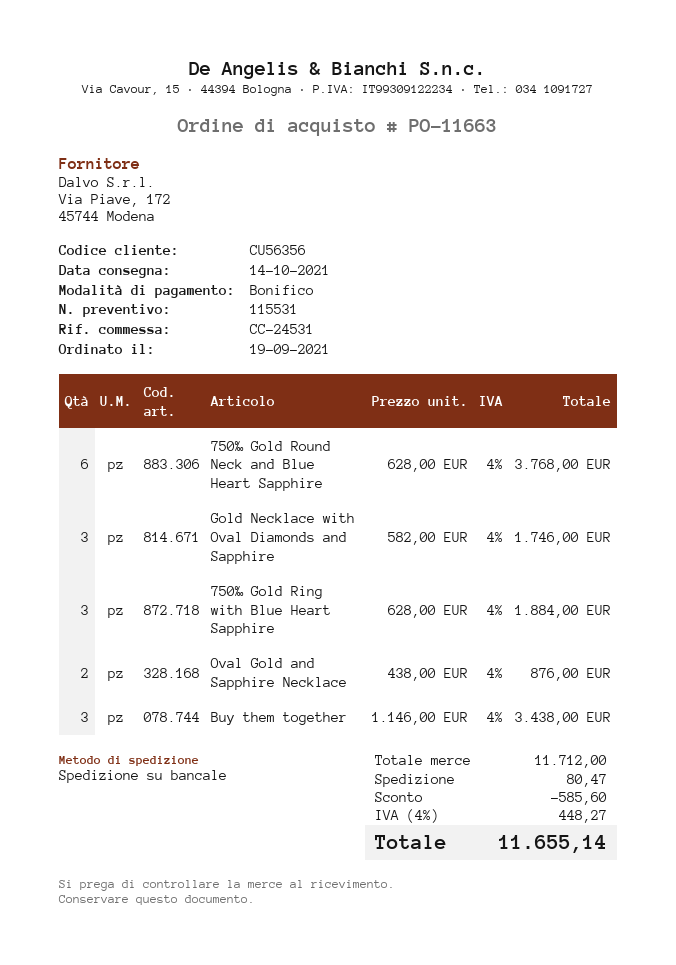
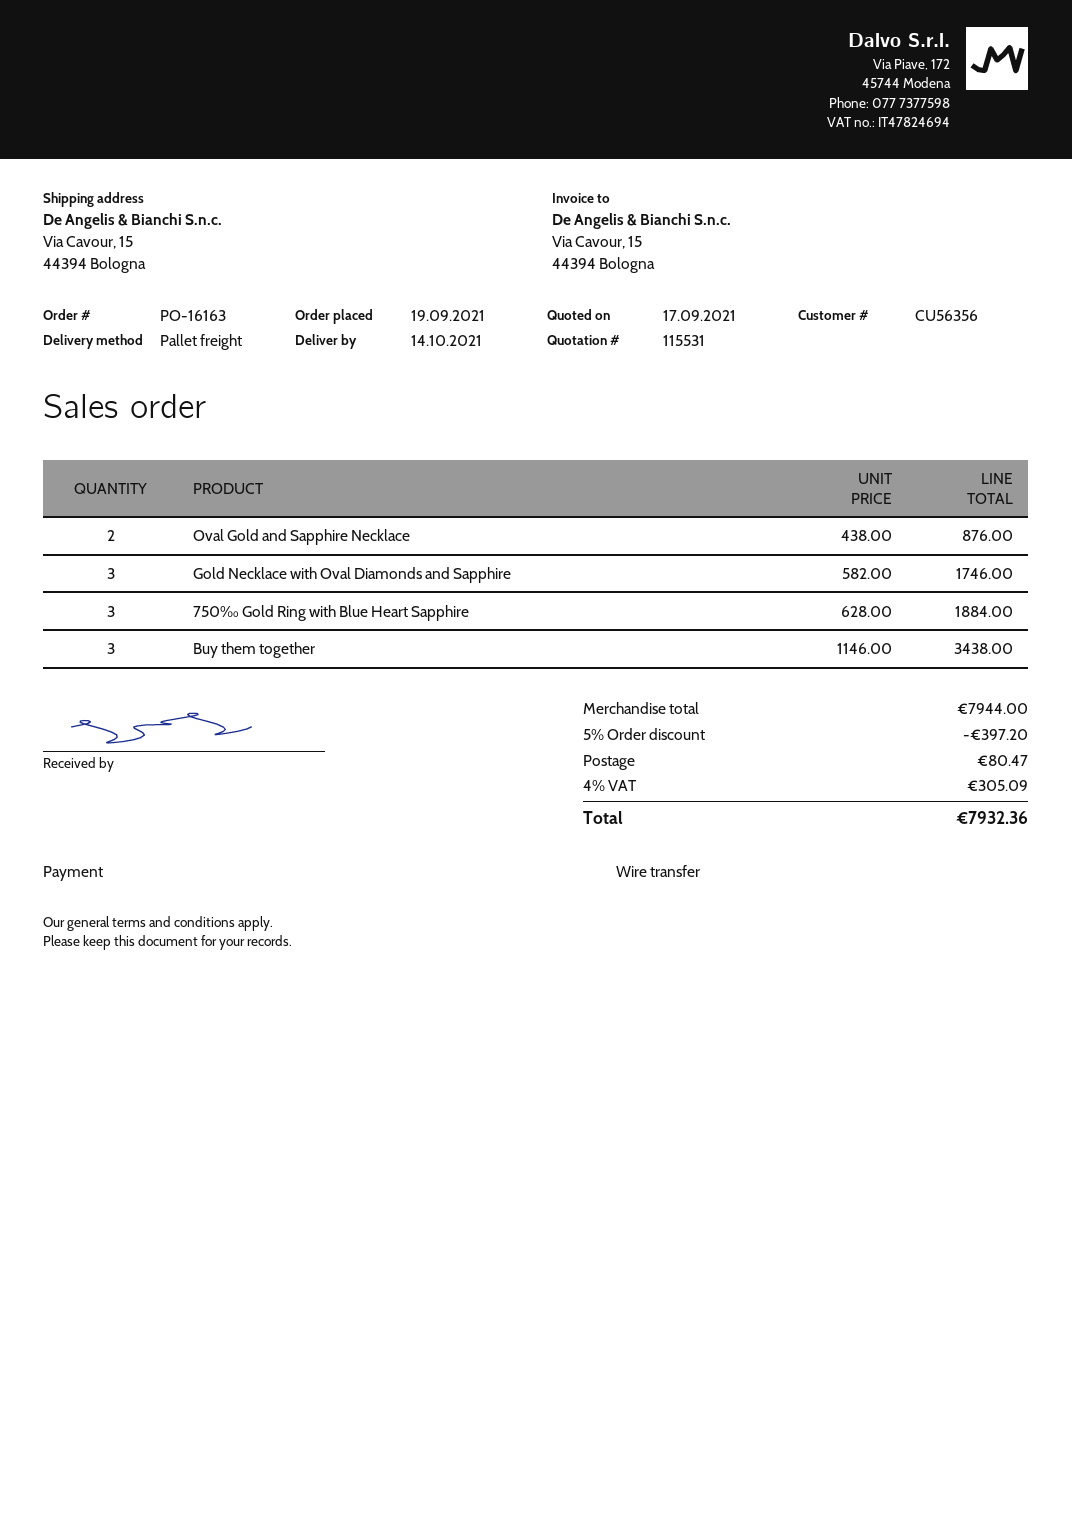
order number: PO-11663 -> PO-16163
750‰ Gold Round Neck and Blue Heart Sapphire: 6 x 628.00 = 3768.00 -> none
subtotal: 11712.00 -> 7944.00
discount: 585.60 -> 397.20
tax: 4% = 448.27 -> 4% = 305.09
total: 11655.14 -> 7932.36

